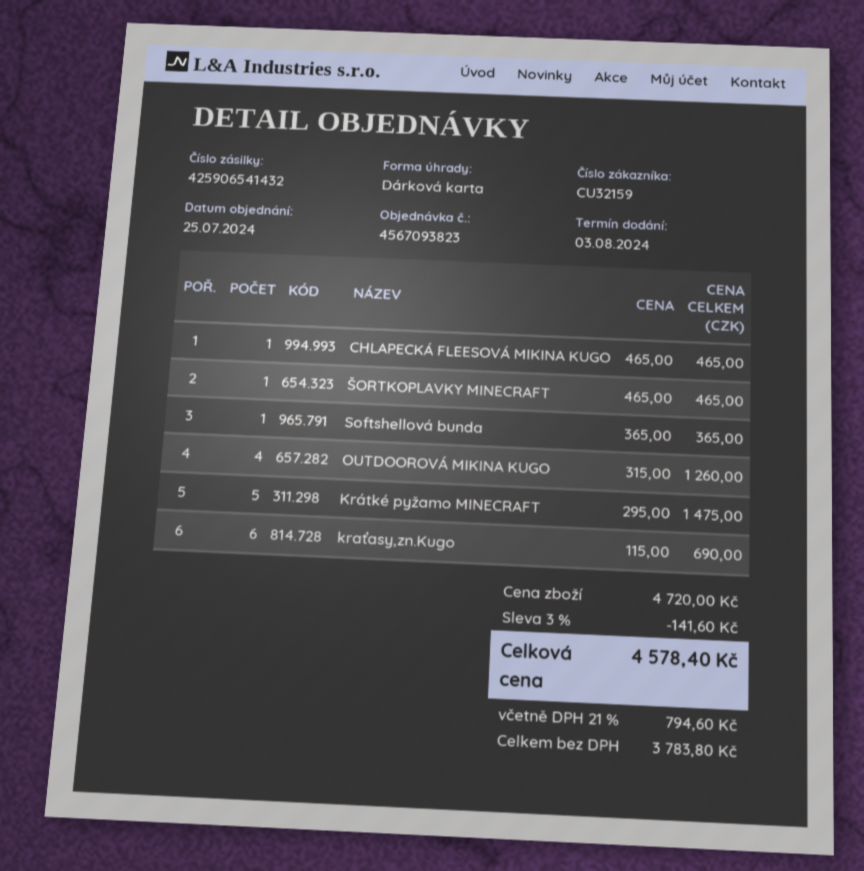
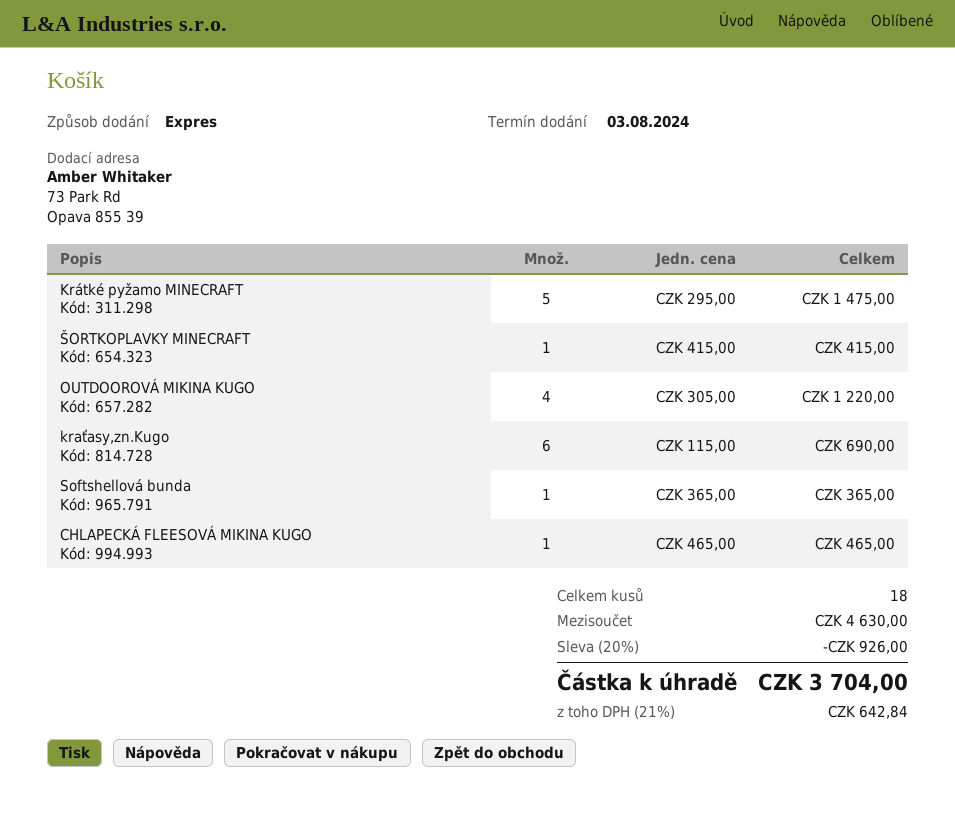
ŠORTKOPLAVKY MINECRAFT: 1 x 465.00 = 465.00 -> 1 x 415.00 = 415.00
OUTDOOROVÁ MIKINA KUGO: 4 x 315.00 = 1260.00 -> 4 x 305.00 = 1220.00
subtotal: 4720.00 -> 4630.00
discount: 3% = 141.60 -> 20% = 926.00
tax: 21% = 794.60 -> 21% = 642.84
total: 4578.40 -> 3704.00

